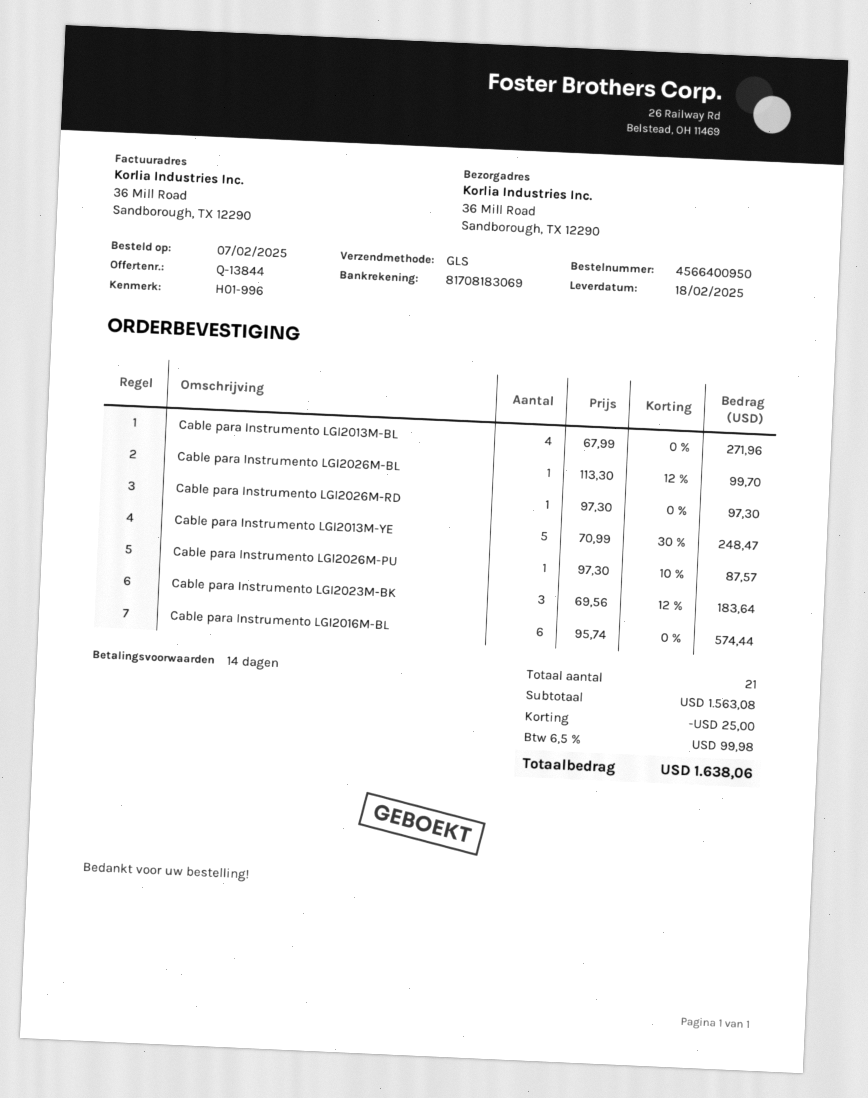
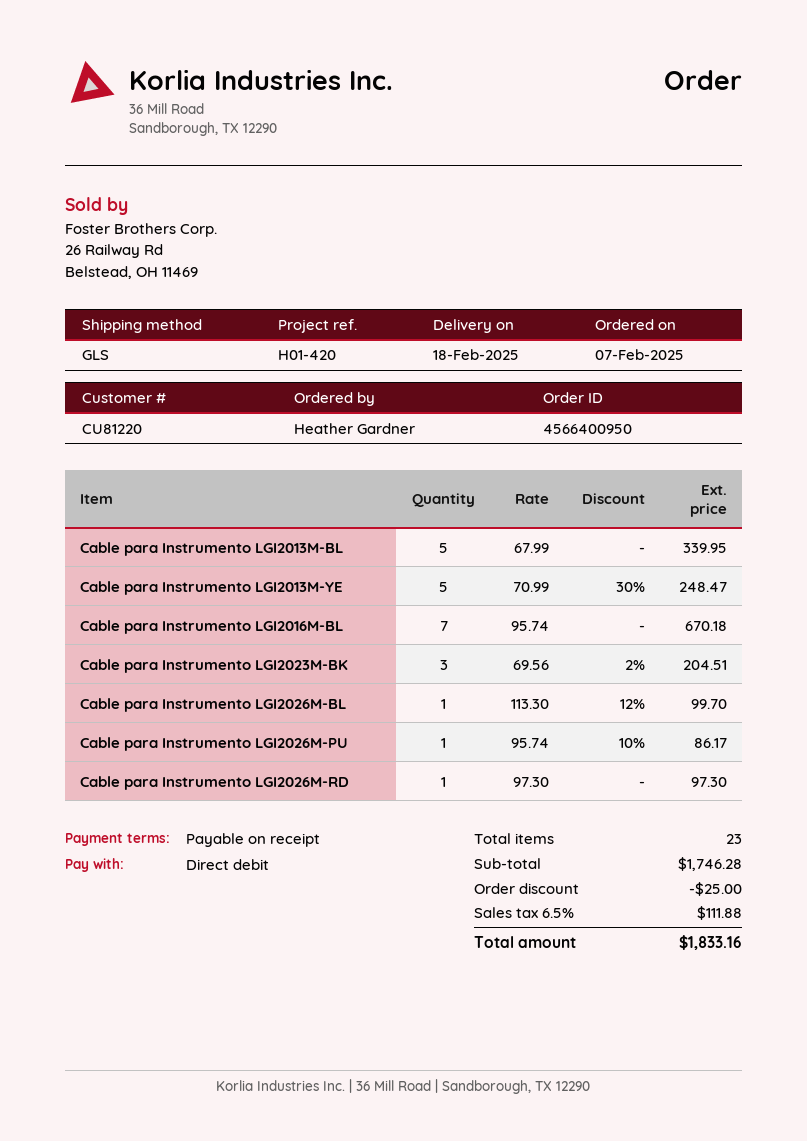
payment terms: 14 days -> on receipt
reference: H01-996 -> H01-420
Cable para Instrumento LGI2013M-BL: 4 x 67.99 = 271.96 -> 5 x 67.99 = 339.95
Cable para Instrumento LGI2026M-PU: 1 x 97.30 - 10% = 87.57 -> 1 x 95.74 - 10% = 86.17
Cable para Instrumento LGI2023M-BK: 3 x 69.56 - 12% = 183.64 -> 3 x 69.56 - 2% = 204.51
Cable para Instrumento LGI2016M-BL: 6 x 95.74 = 574.44 -> 7 x 95.74 = 670.18
total quantity: 21 -> 23
subtotal: 1563.08 -> 1746.28
tax: 6.5% = 99.98 -> 6.5% = 111.88
total: 1638.06 -> 1833.16

